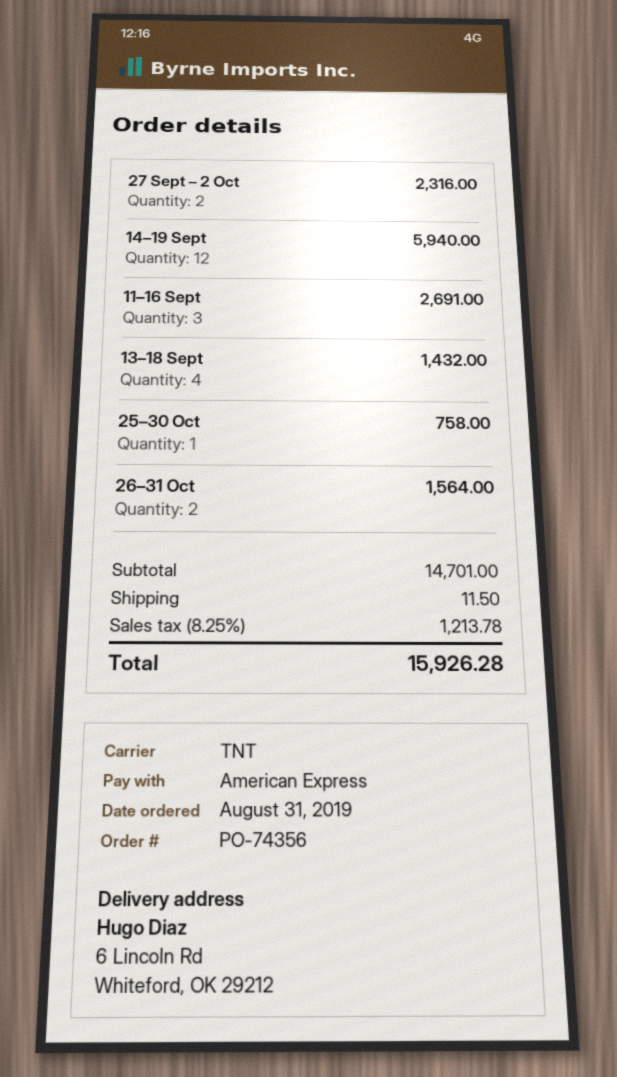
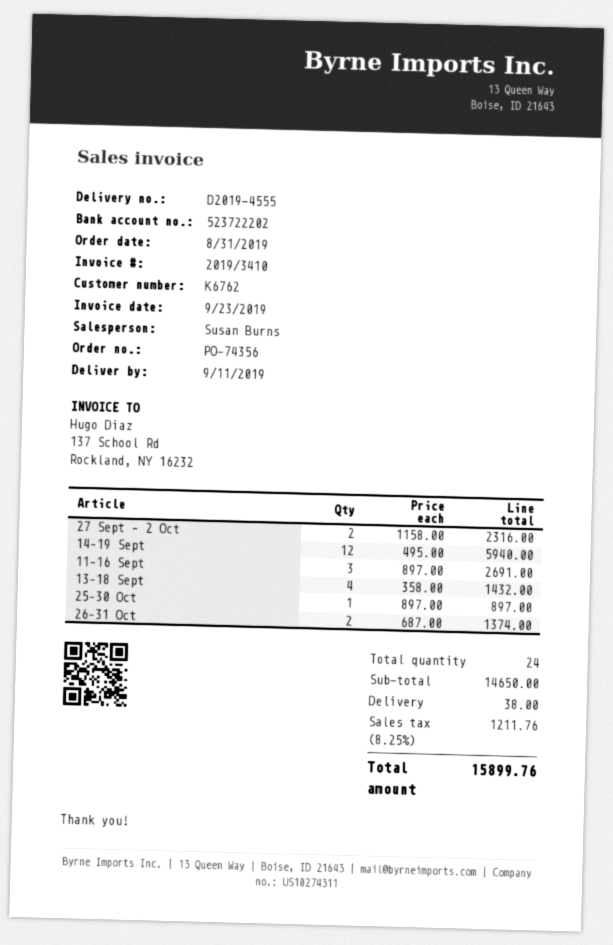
25–30 Oct: 1 for 758.00 -> 1 for 897.00
26–31 Oct: 2 for 1564.00 -> 2 for 1374.00
subtotal: 14701.00 -> 14650.00
shipping: 11.50 -> 38.00
tax: 8.25% = 1213.78 -> 8.25% = 1211.76
total: 15926.28 -> 15899.76

